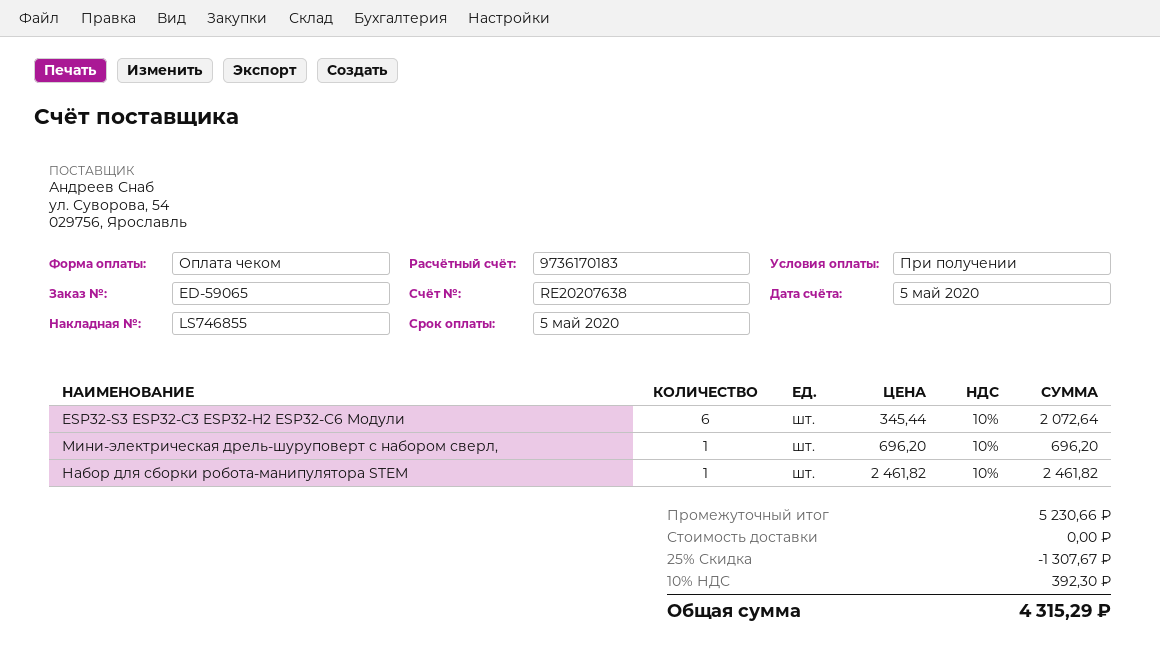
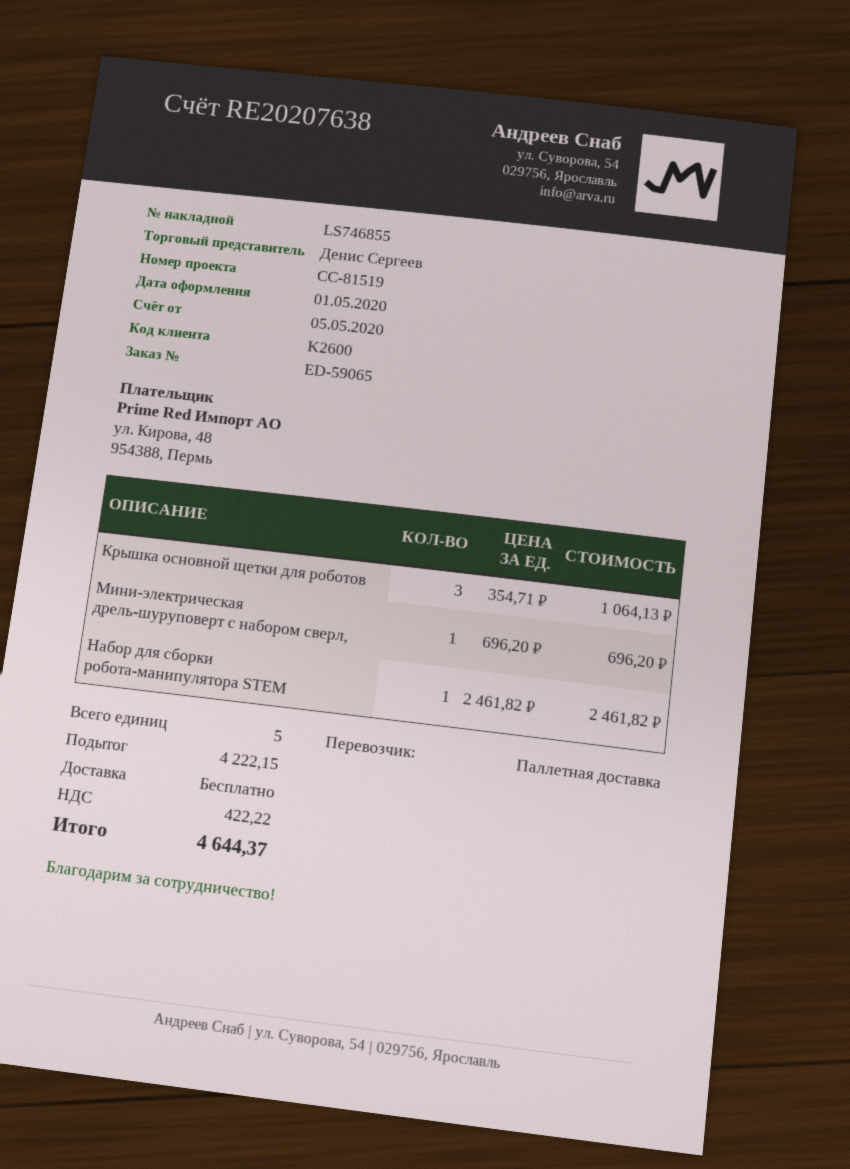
ESP32-S3 ESP32-C3 ESP32-H2 ESP32-C6 Модули: 6 x 345.44 = 2072.64 -> none
Крышка основной щетки для роботов: none -> 3 x 354.71 = 1064.13
subtotal: 5230.66 -> 4222.15
discount: 25% = 1307.67 -> none
tax: 392.30 -> 422.22
total: 4315.29 -> 4644.37

